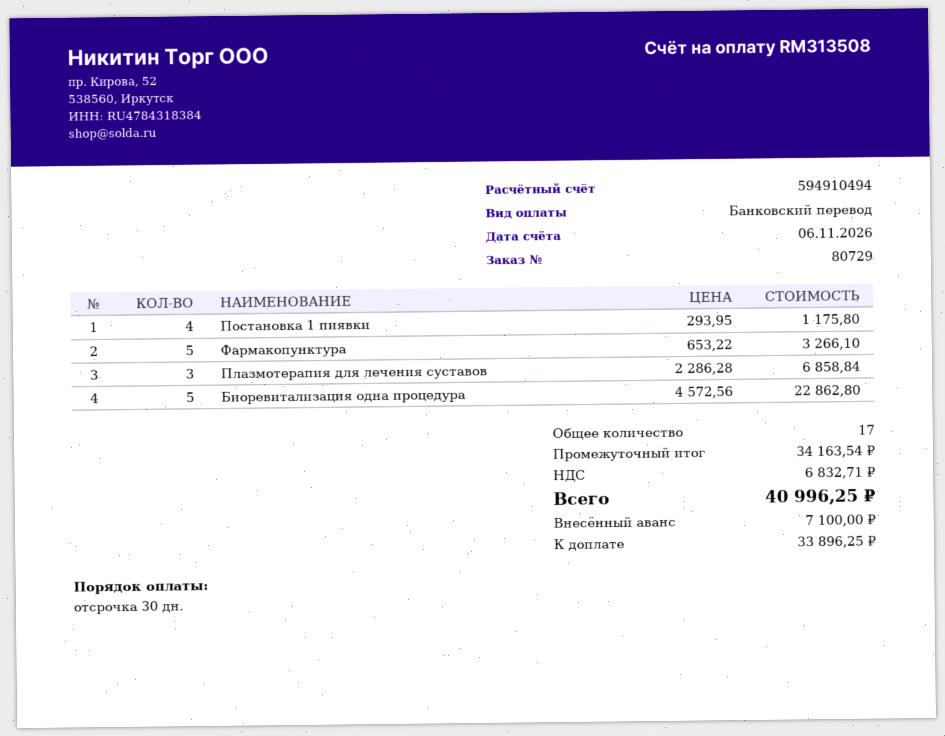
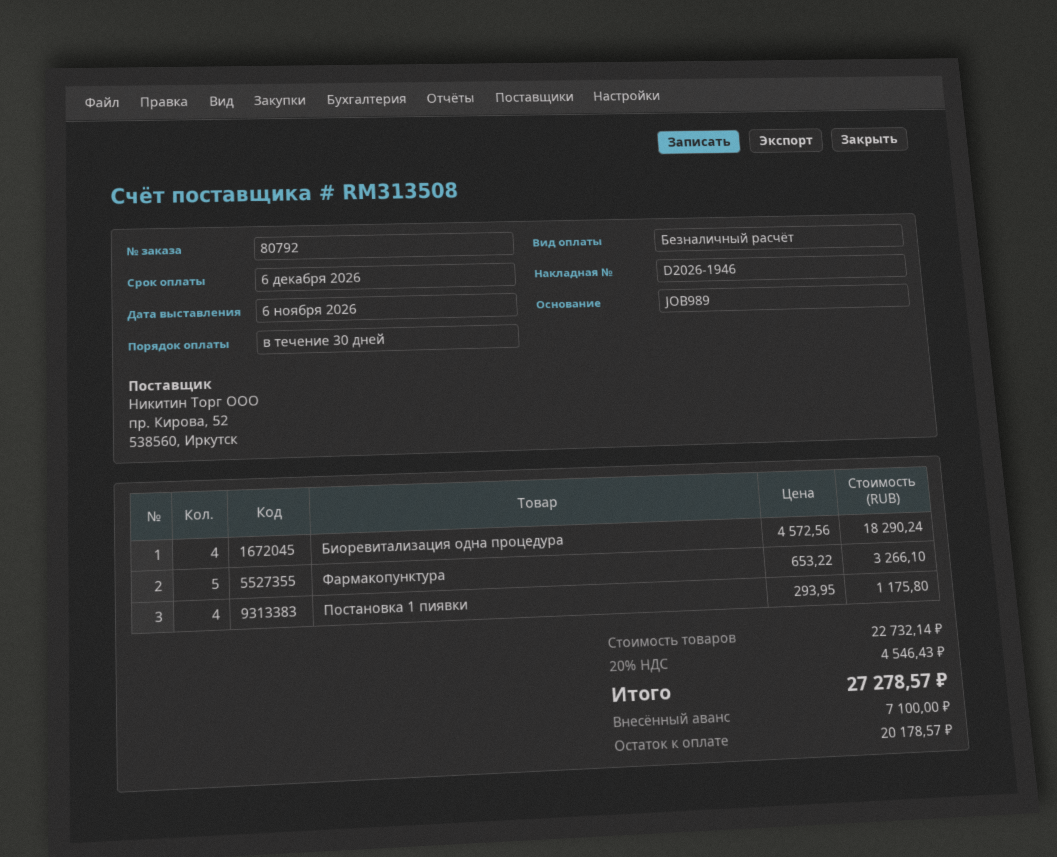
order number: 80729 -> 80792
Плазмотерапия для лечения суставов: 3 x 2286.28 = 6858.84 -> none
Биоревитализация одна процедура: 5 x 4572.56 = 22862.80 -> 4 x 4572.56 = 18290.24
subtotal: 34163.54 -> 22732.14
tax: 6832.71 -> 4546.43
total: 40996.25 -> 27278.57
balance: 33896.25 -> 20178.57

